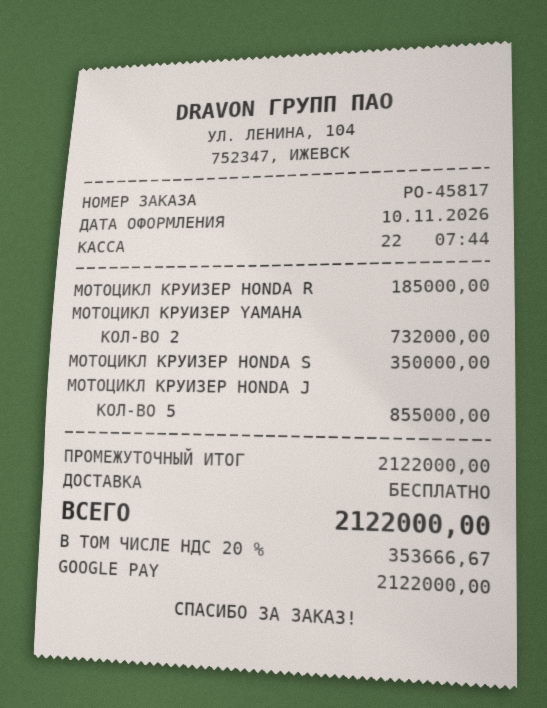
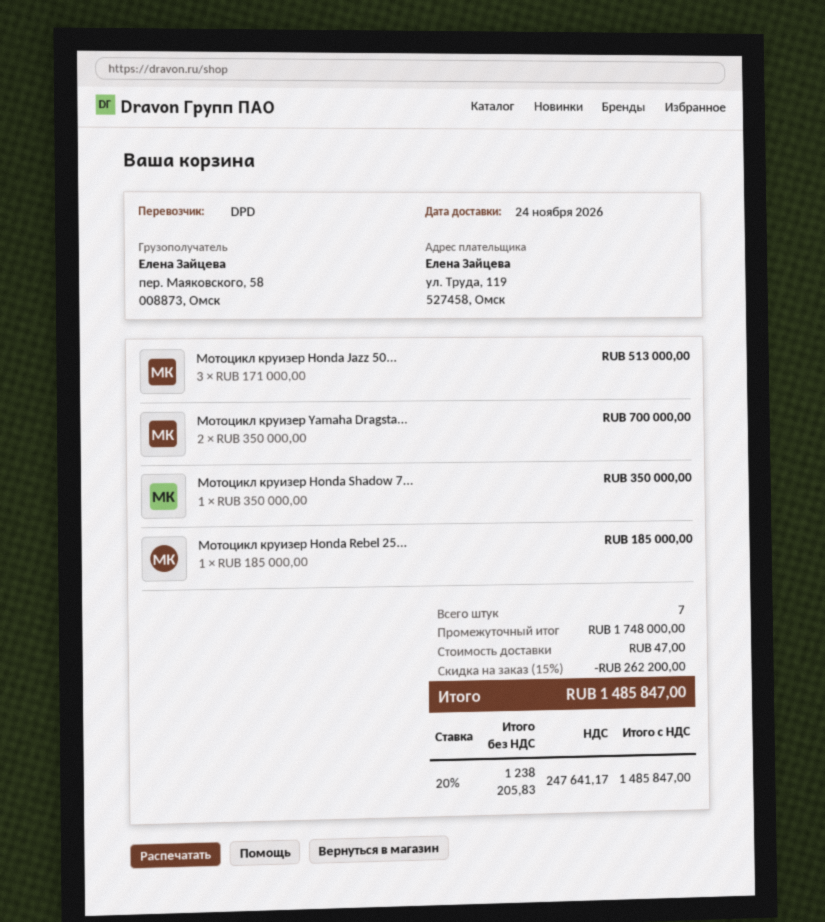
МОТОЦИКЛ КРУИЗЕР YAMAHA: 2 for 732000.00 -> 2 for 700000.00
МОТОЦИКЛ КРУИЗЕР HONDA J: 5 for 855000.00 -> 3 for 513000.00
subtotal: 2122000.00 -> 1748000.00
discount: none -> 15% = 262200.00
shipping: 0.00 -> 47.00
tax: 20% = 353666.67 -> 20% = 247641.17
total: 2122000.00 -> 1485847.00

